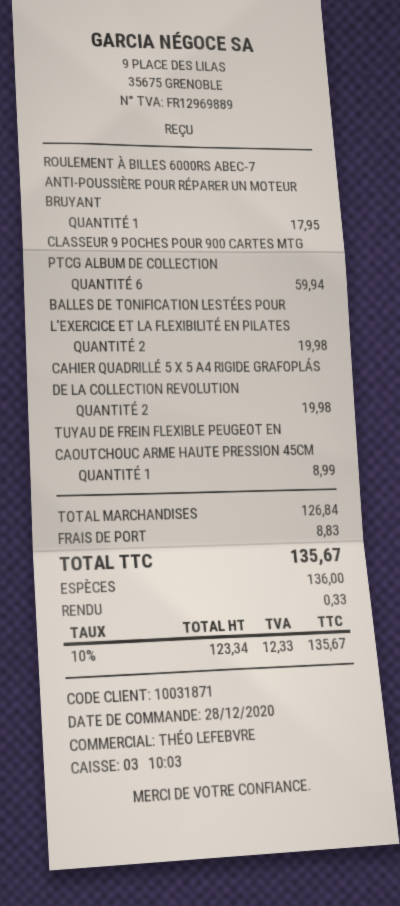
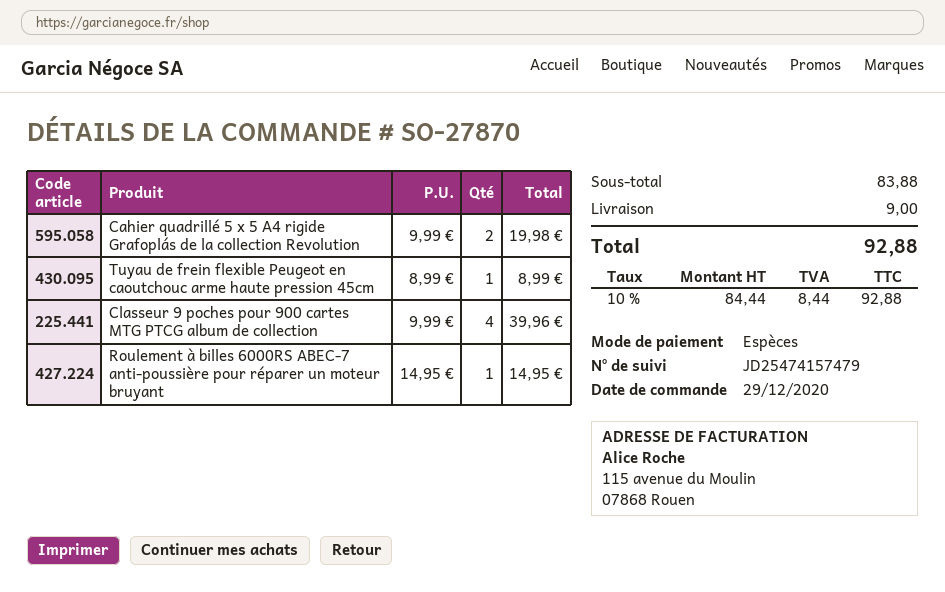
order date: 2020-12-28 -> 2020-12-29
ROULEMENT À BILLES 6000RS ABEC-7 ANTI-POUSSIÈRE POUR RÉPARER UN MOTEUR BRUYANT: 1 for 17.95 -> 1 for 14.95
CLASSEUR 9 POCHES POUR 900 CARTES MTG PTCG ALBUM DE COLLECTION: 6 for 59.94 -> 4 for 39.96
BALLES DE TONIFICATION LESTÉES POUR L'EXERCICE ET LA FLEXIBILITÉ EN PILATES: 2 for 19.98 -> none
subtotal: 126.84 -> 83.88
shipping: 8.83 -> 9.00
net: 123.34 -> 84.44
tax: 10% = 12.33 -> 10% = 8.44
total: 135.67 -> 92.88

